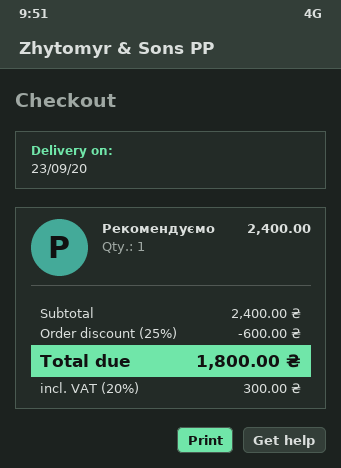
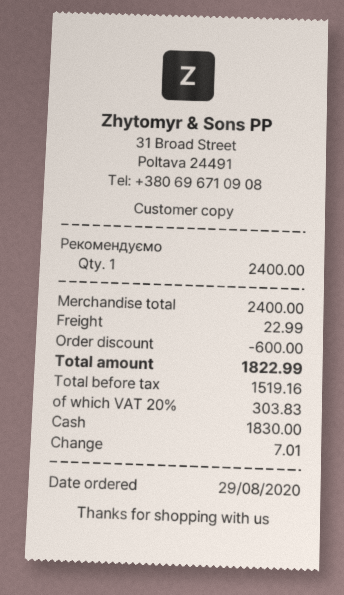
shipping: none -> 22.99
tax: 20% = 300.00 -> 20% = 303.83
total: 1800.00 -> 1822.99

